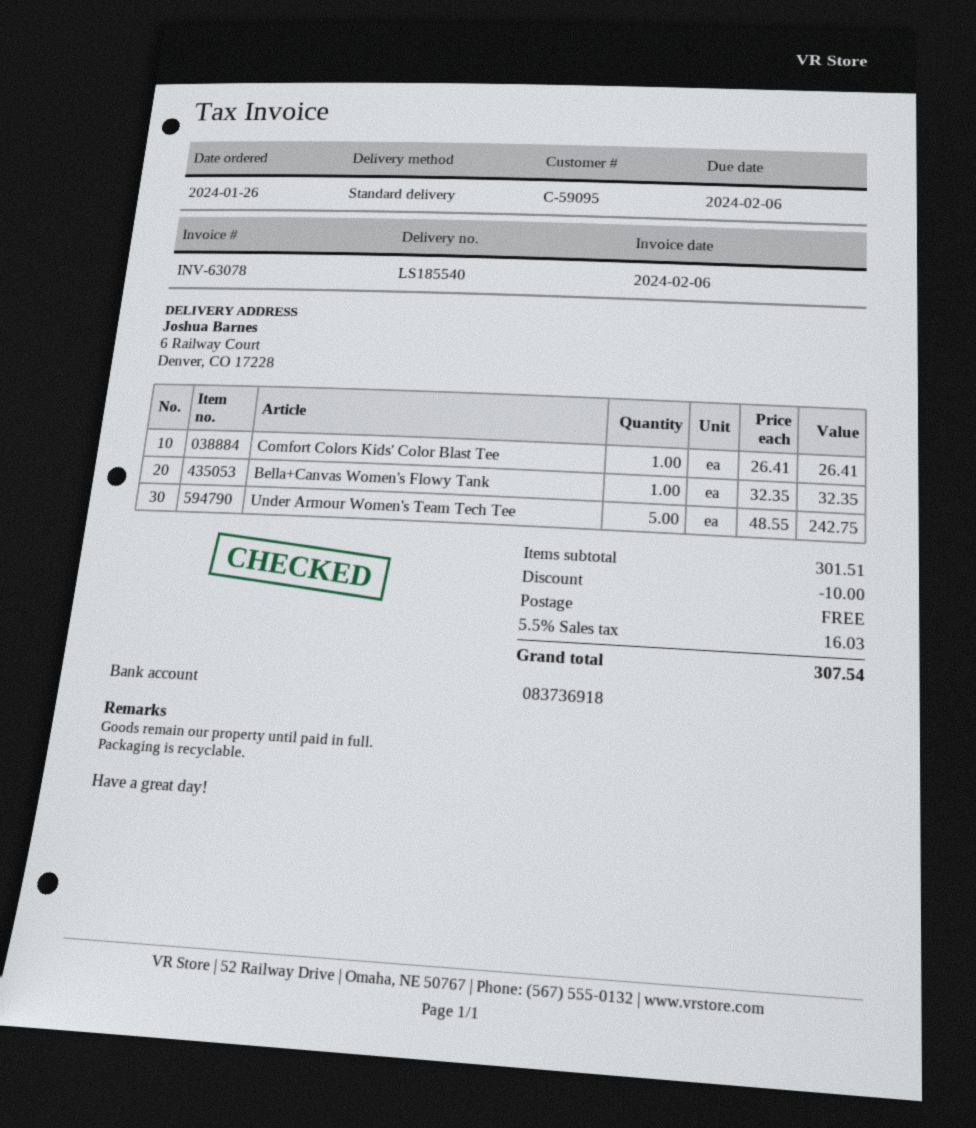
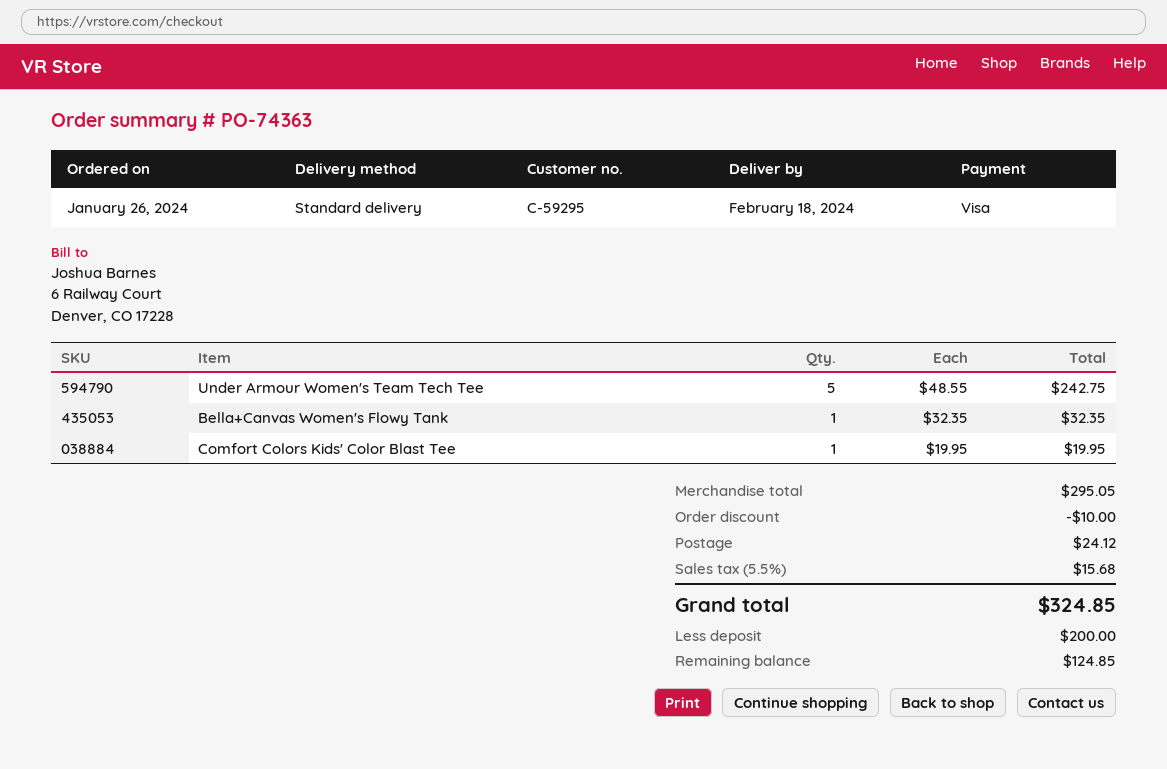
customer number: C-59095 -> C-59295
Comfort Colors Kids' Color Blast Tee: 1 x 26.41 = 26.41 -> 1 x 19.95 = 19.95
subtotal: 301.51 -> 295.05
shipping: 0.00 -> 24.12
tax: 5.5% = 16.03 -> 5.5% = 15.68
total: 307.54 -> 324.85

